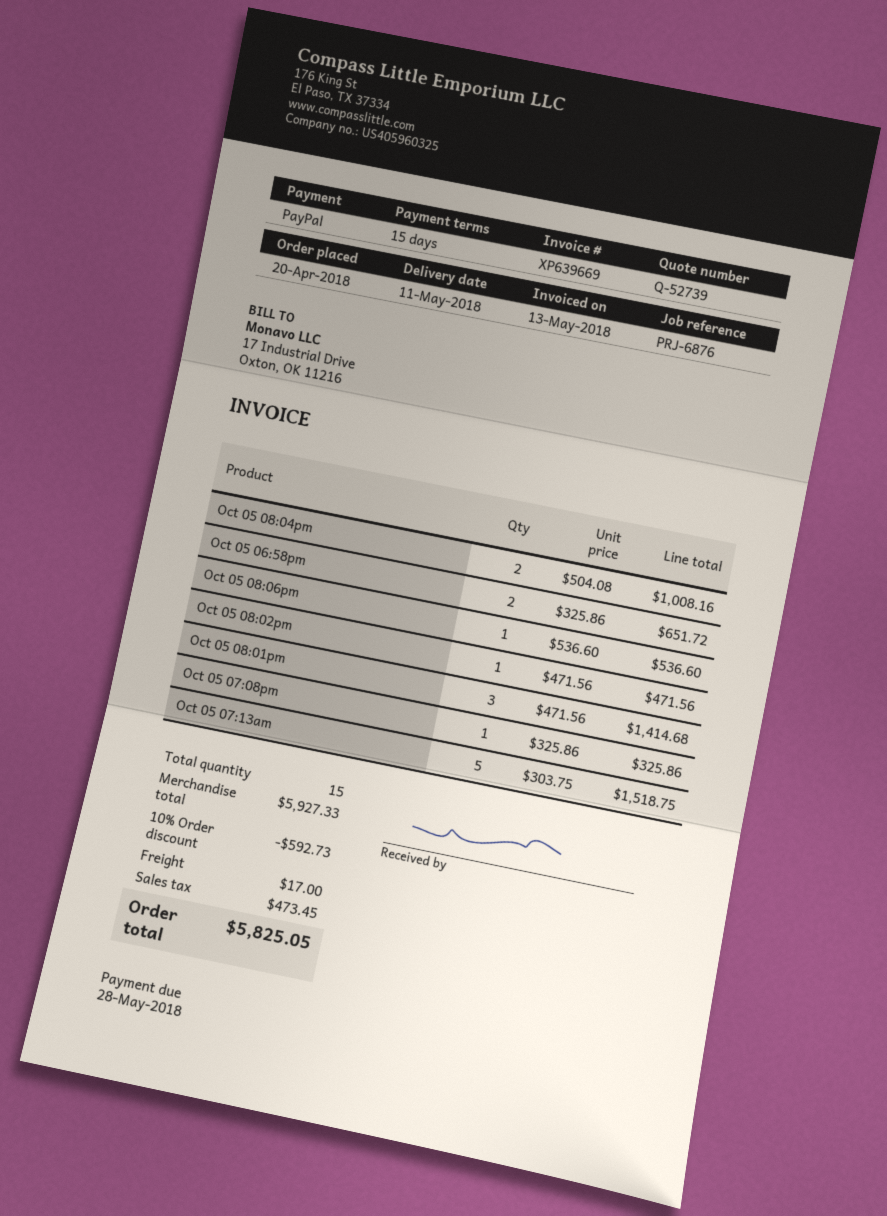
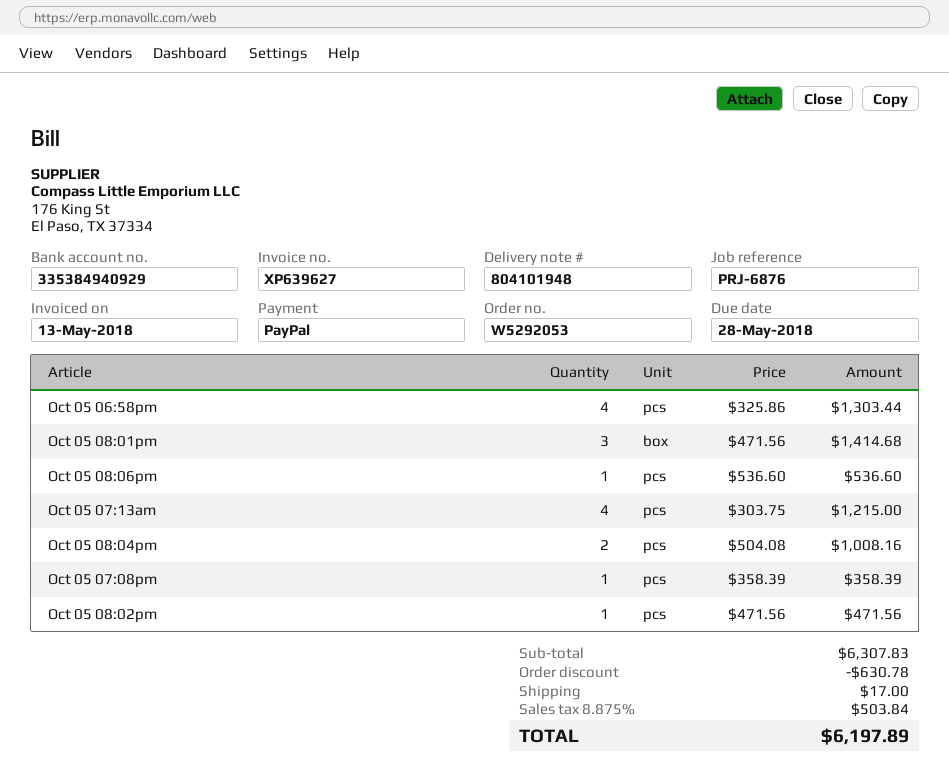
invoice number: XP639669 -> XP639627
Oct 05 06:58pm: 2 x 325.86 = 651.72 -> 4 x 325.86 = 1303.44
Oct 05 07:08pm: 1 x 325.86 = 325.86 -> 1 x 358.39 = 358.39
Oct 05 07:13am: 5 x 303.75 = 1518.75 -> 4 x 303.75 = 1215.00
subtotal: 5927.33 -> 6307.83
discount: 592.73 -> 630.78
tax: 473.45 -> 503.84
total: 5825.05 -> 6197.89

